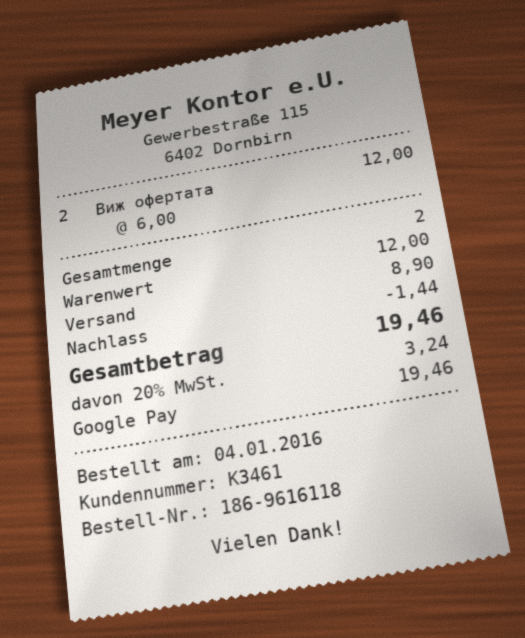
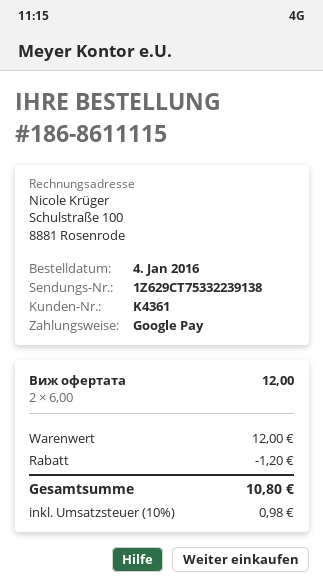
order number: 186-9616118 -> 186-8611115
customer number: K3461 -> K4361
discount: 1.44 -> 1.20
shipping: 8.90 -> none
tax: 20% = 3.24 -> 10% = 0.98
total: 19.46 -> 10.80

